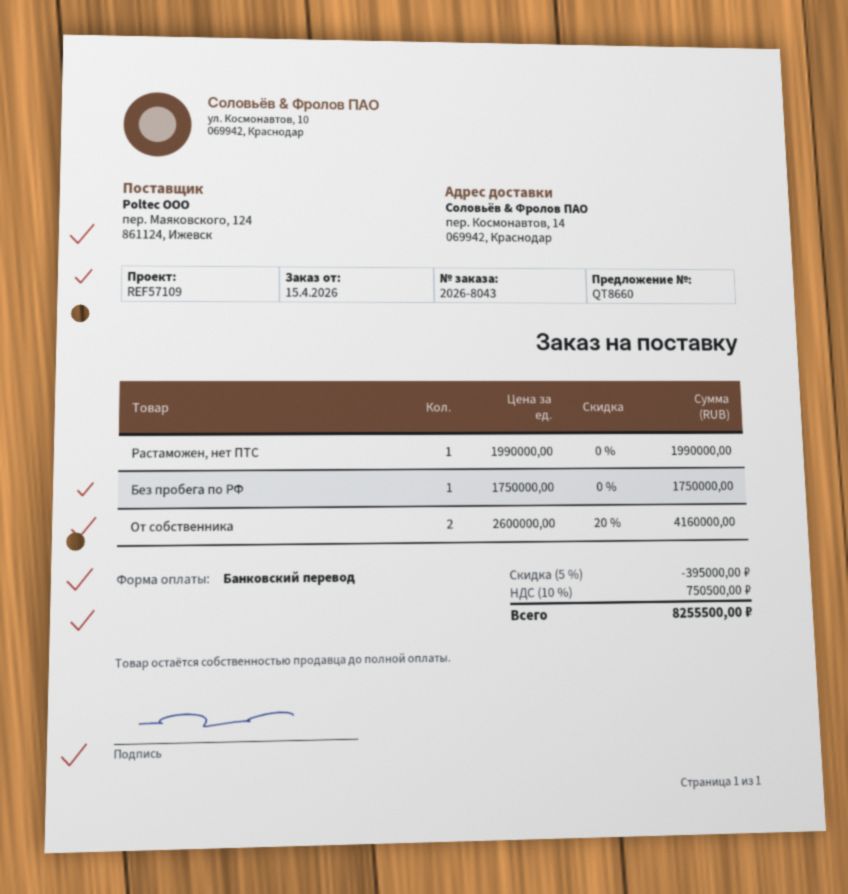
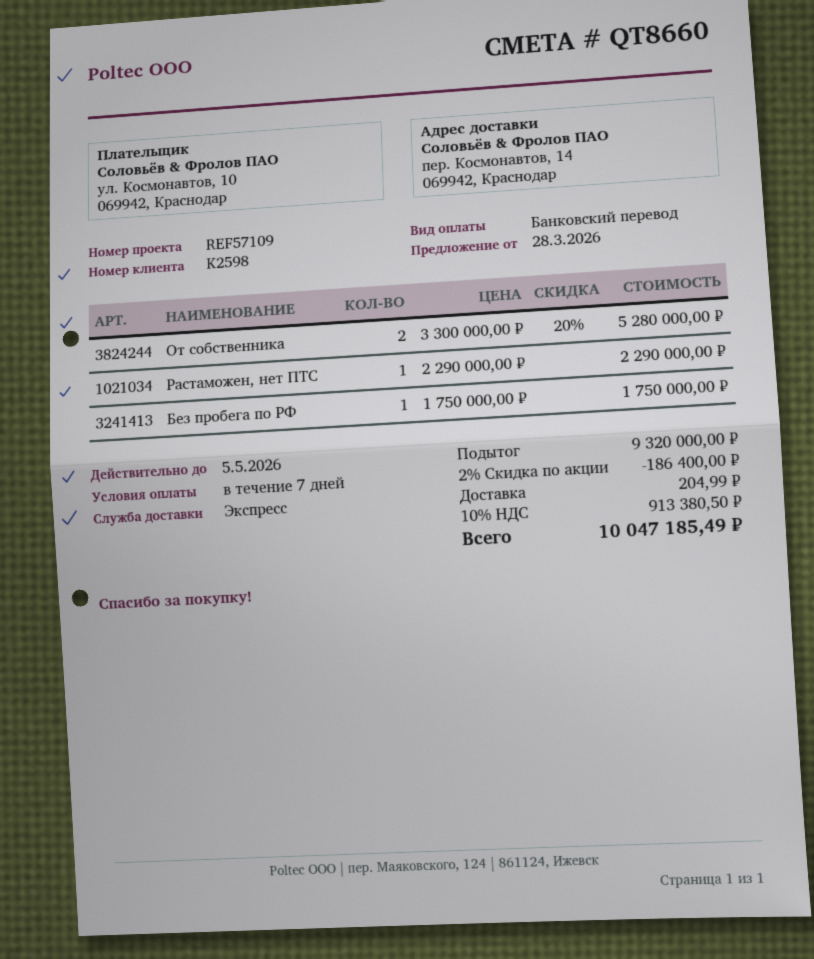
Растаможен, нет ПТС: 1 x 1990000.00 = 1990000.00 -> 1 x 2290000.00 = 2290000.00
От собственника: 2 x 2600000.00 - 20% = 4160000.00 -> 2 x 3300000.00 - 20% = 5280000.00
discount: 5% = 395000.00 -> 2% = 186400.00
shipping: none -> 204.99
tax: 10% = 750500.00 -> 10% = 913380.50
total: 8255500.00 -> 10047185.49

